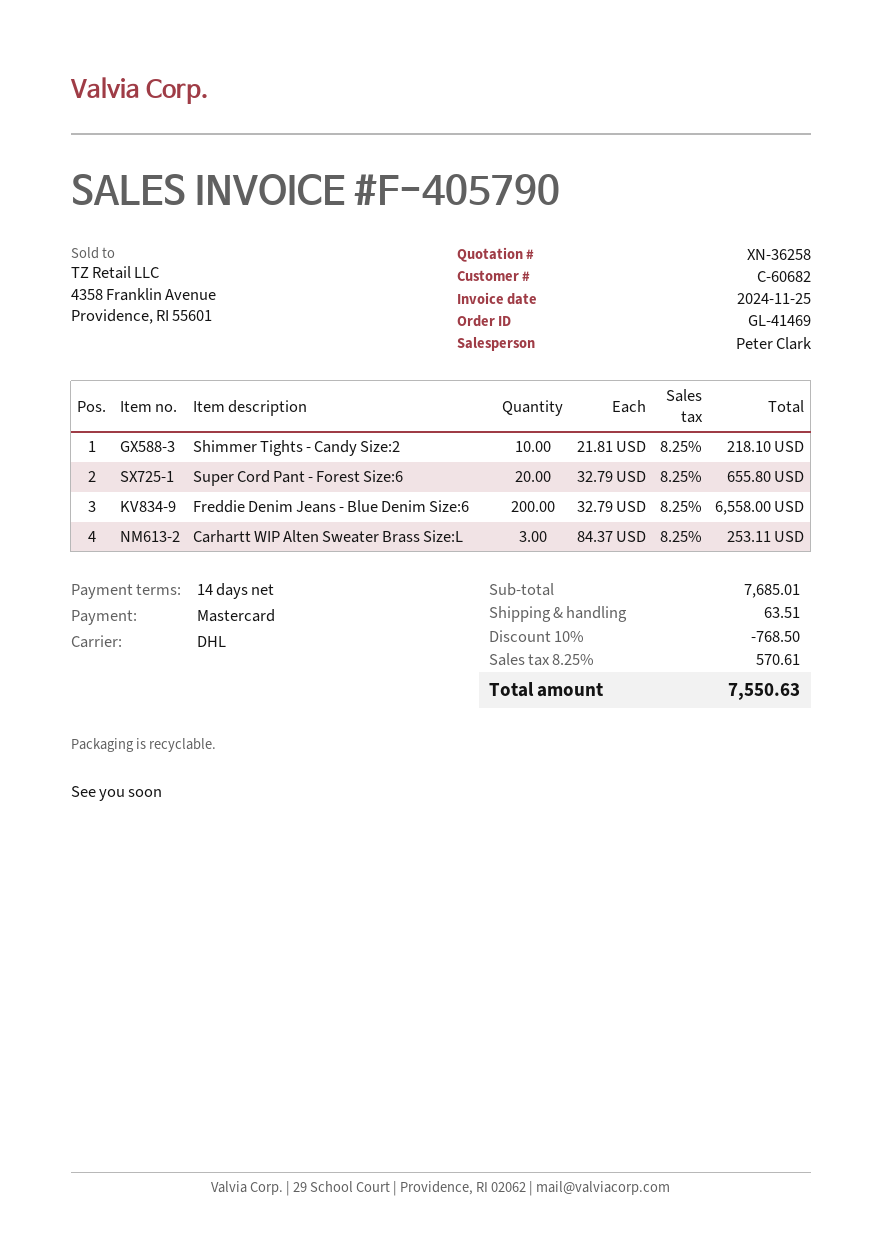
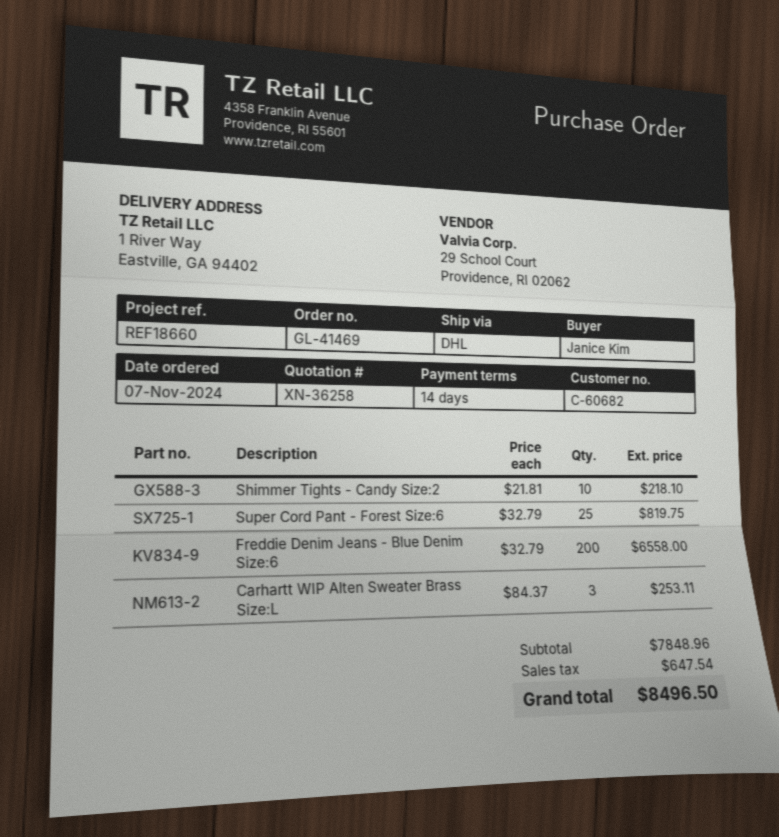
Super Cord Pant - Forest Size:6: 20 x 32.79 = 655.80 -> 25 x 32.79 = 819.75
subtotal: 7685.01 -> 7848.96
discount: 10% = 768.50 -> none
shipping: 63.51 -> none
tax: 570.61 -> 647.54
total: 7550.63 -> 8496.50

